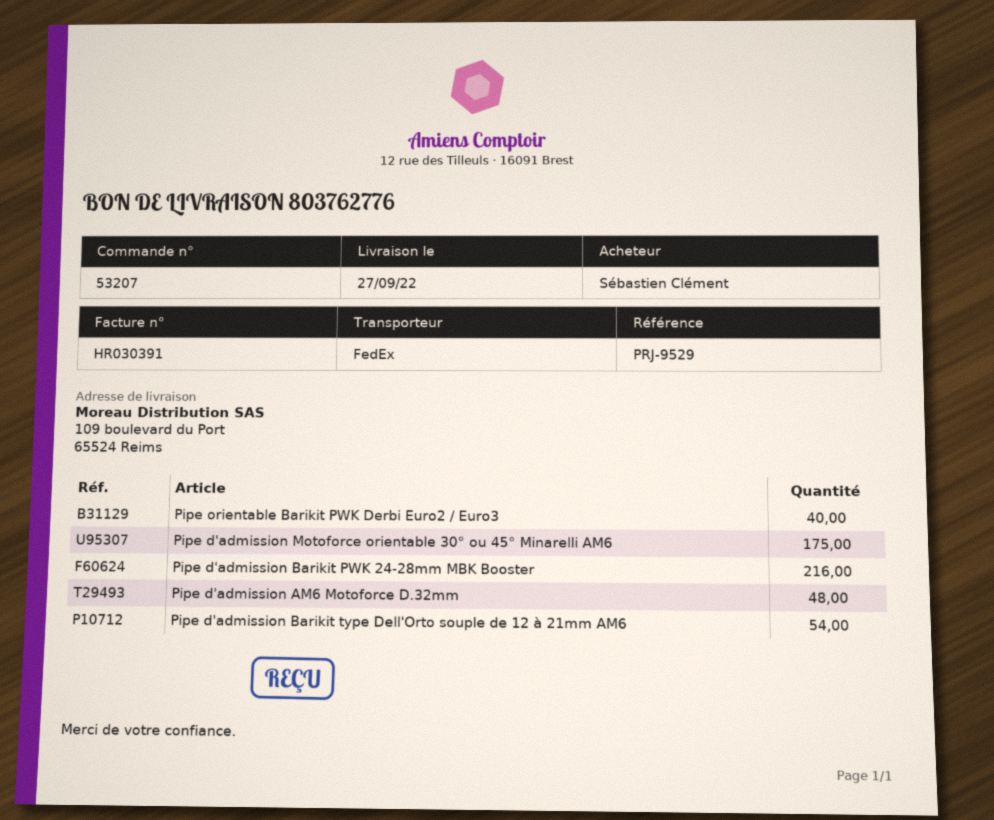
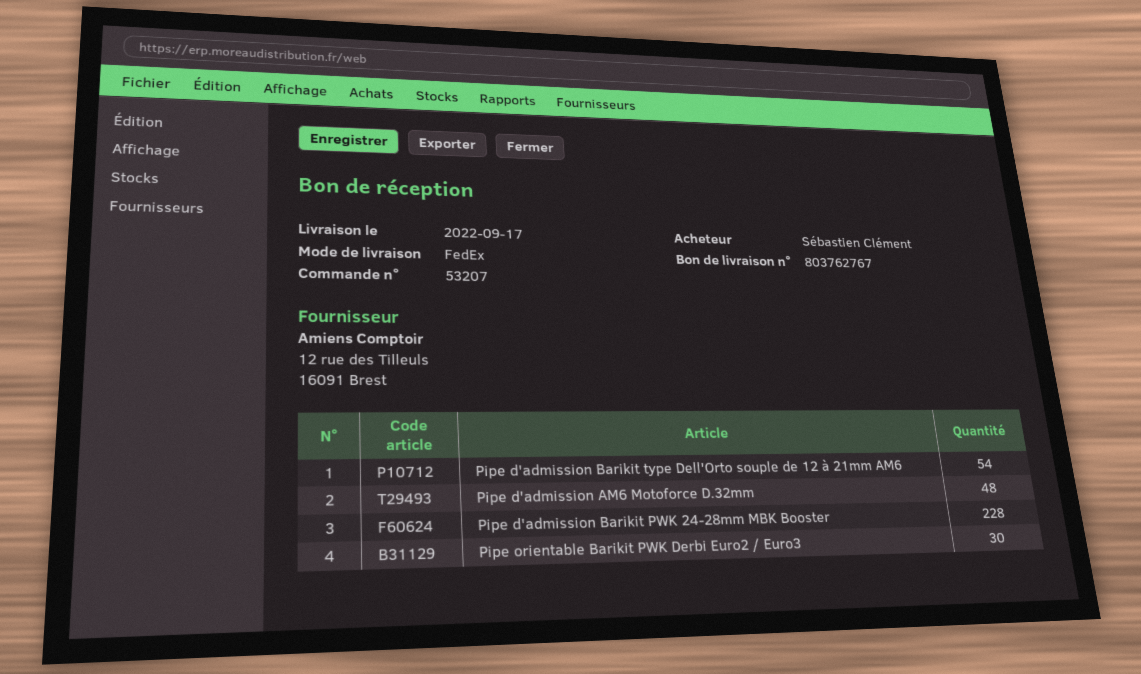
delivery note number: 803762776 -> 803762767
delivery date: 2022-09-27 -> 2022-09-17
Pipe orientable Barikit PWK Derbi Euro2 / Euro3: 40 -> 30
Pipe d'admission Motoforce orientable 30° ou 45° Minarelli AM6: 175 -> none
Pipe d'admission Barikit PWK 24-28mm MBK Booster: 216 -> 228

